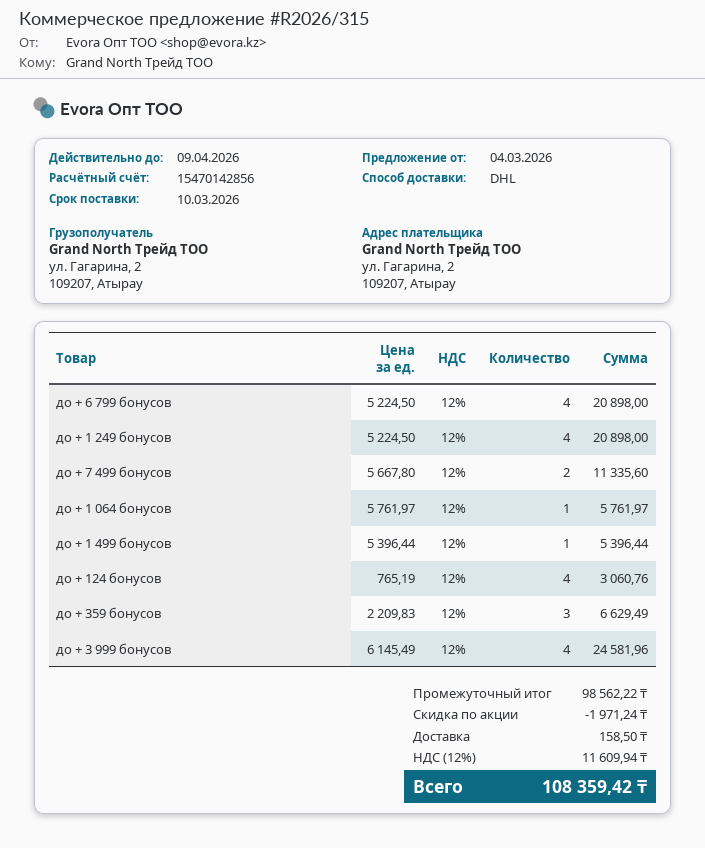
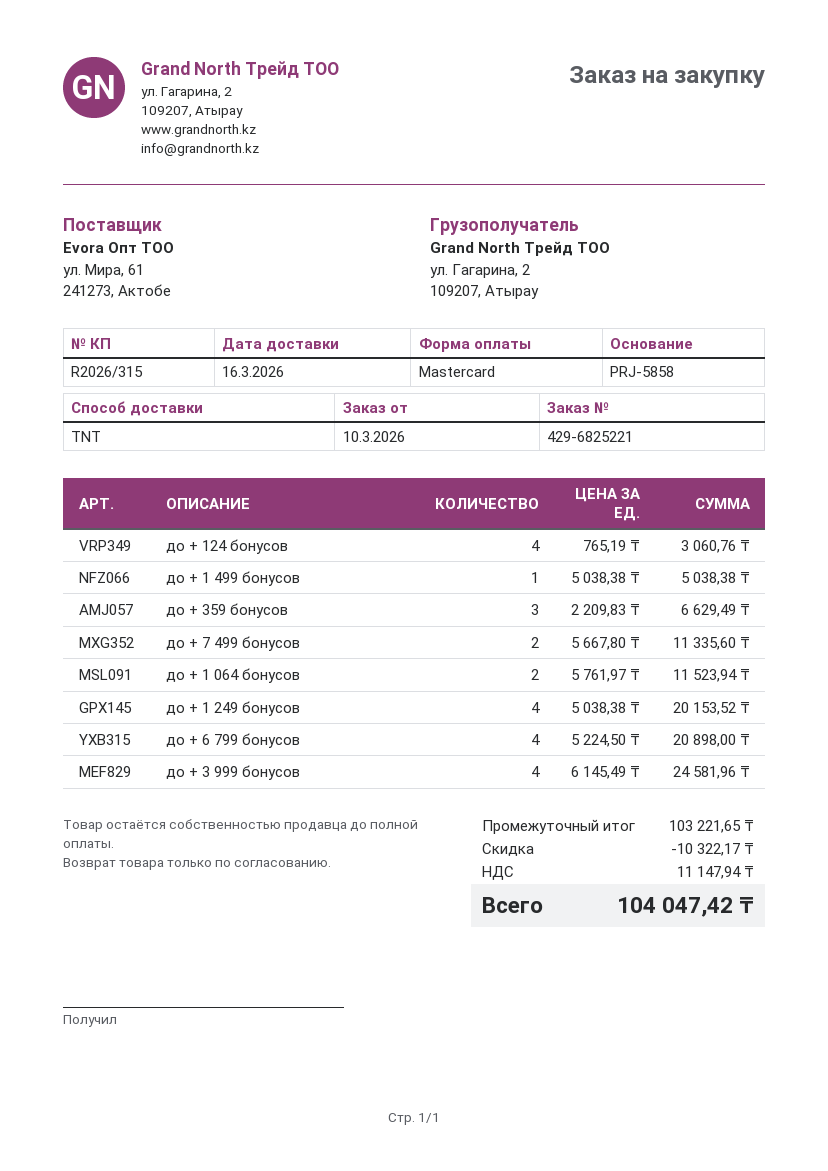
delivery date: 2026-03-10 -> 2026-03-16
shipping method: DHL -> TNT
до + 1 249 бонусов: 4 x 5224.50 = 20898.00 -> 4 x 5038.38 = 20153.52
до + 1 064 бонусов: 1 x 5761.97 = 5761.97 -> 2 x 5761.97 = 11523.94
до + 1 499 бонусов: 1 x 5396.44 = 5396.44 -> 1 x 5038.38 = 5038.38
subtotal: 98562.22 -> 103221.65
discount: 1971.24 -> 10322.17
shipping: 158.50 -> none
tax: 11609.94 -> 11147.94
total: 108359.42 -> 104047.42

